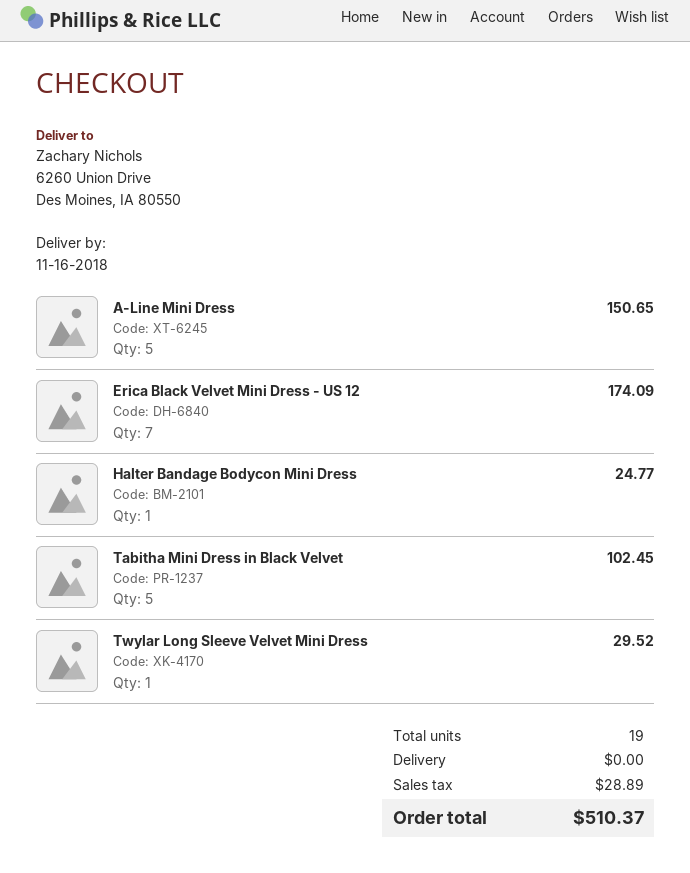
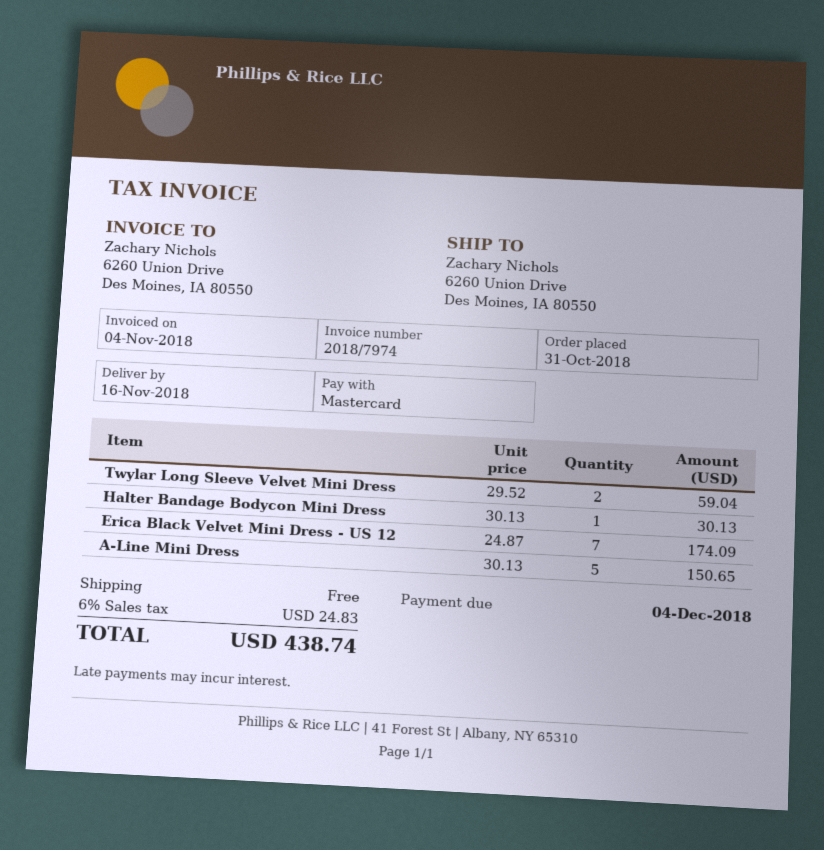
Halter Bandage Bodycon Mini Dress: 1 for 24.77 -> 1 for 30.13
Tabitha Mini Dress in Black Velvet: 5 for 102.45 -> none
Twylar Long Sleeve Velvet Mini Dress: 1 for 29.52 -> 2 for 59.04
tax: 28.89 -> 24.83
total: 510.37 -> 438.74

